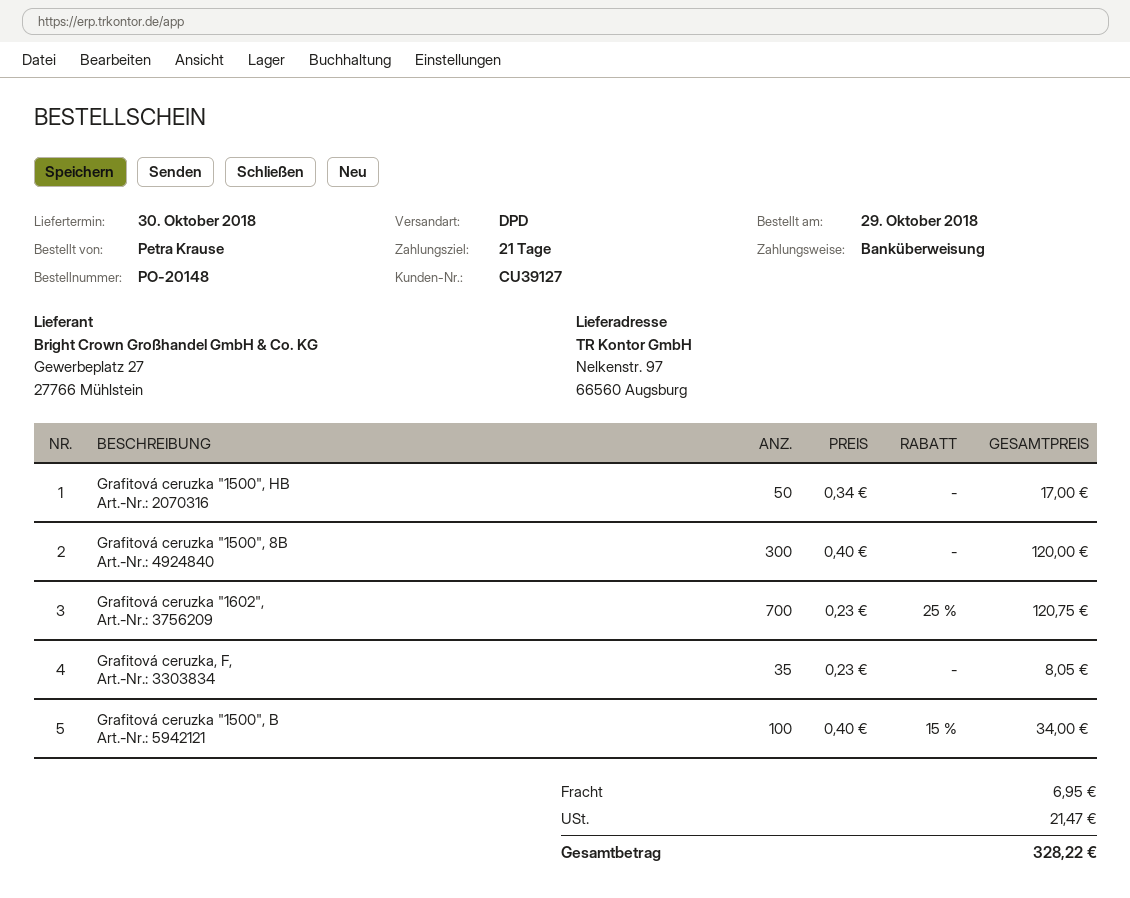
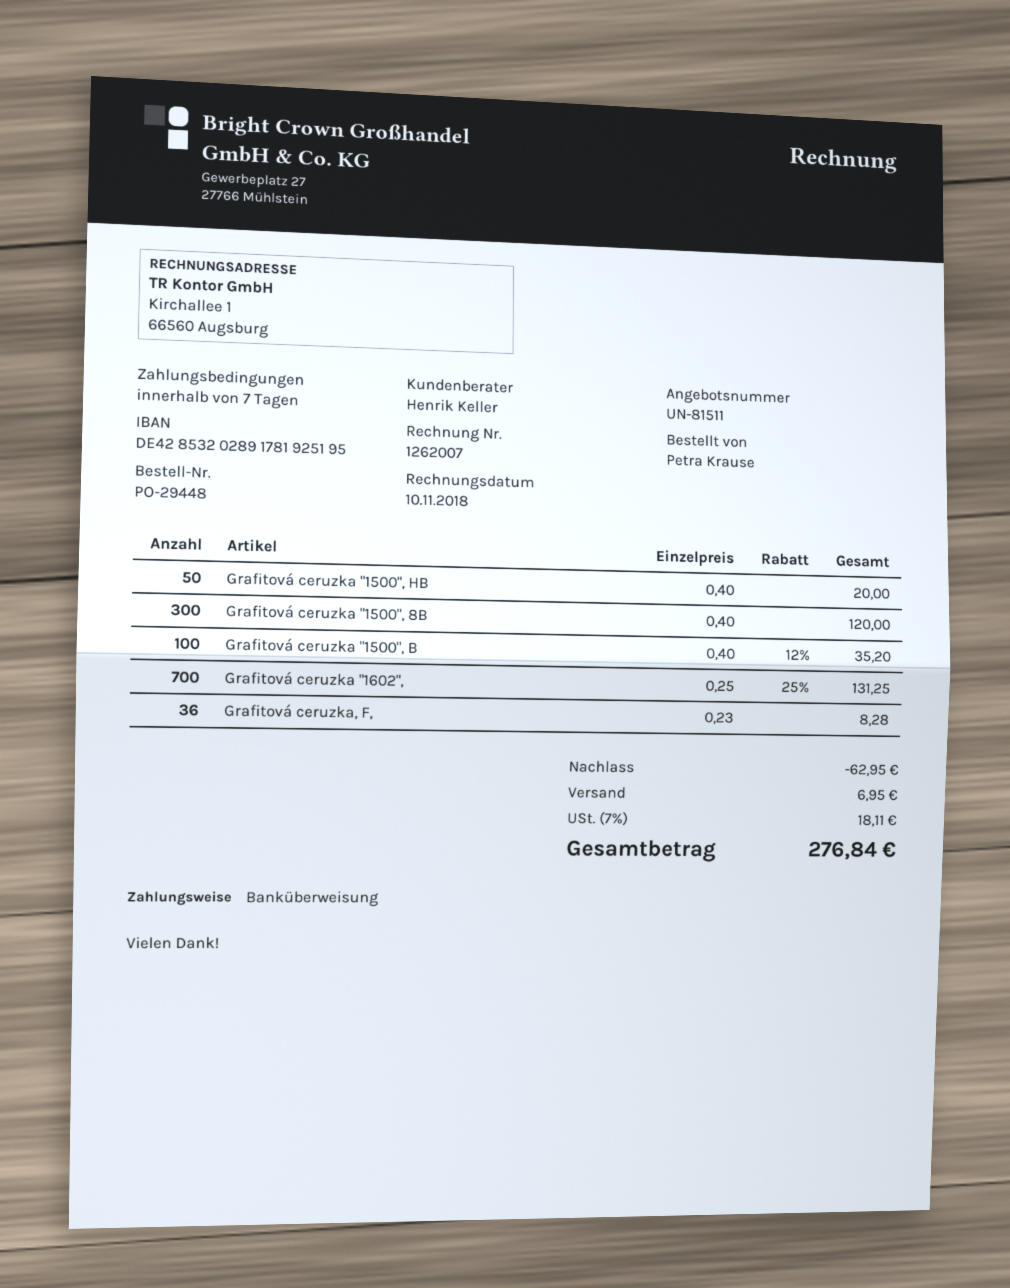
order number: PO-20148 -> PO-29448
payment terms: 21 days -> 7 days
Grafitová ceruzka "1500", HB: 50 x 0.34 = 17.00 -> 50 x 0.40 = 20.00
Grafitová ceruzka "1602",: 700 x 0.23 - 25% = 120.75 -> 700 x 0.25 - 25% = 131.25
Grafitová ceruzka, F,: 35 x 0.23 = 8.05 -> 36 x 0.23 = 8.28
Grafitová ceruzka "1500", B: 100 x 0.40 - 15% = 34.00 -> 100 x 0.40 - 12% = 35.20
discount: none -> 62.95
tax: 21.47 -> 18.11
total: 328.22 -> 276.84

